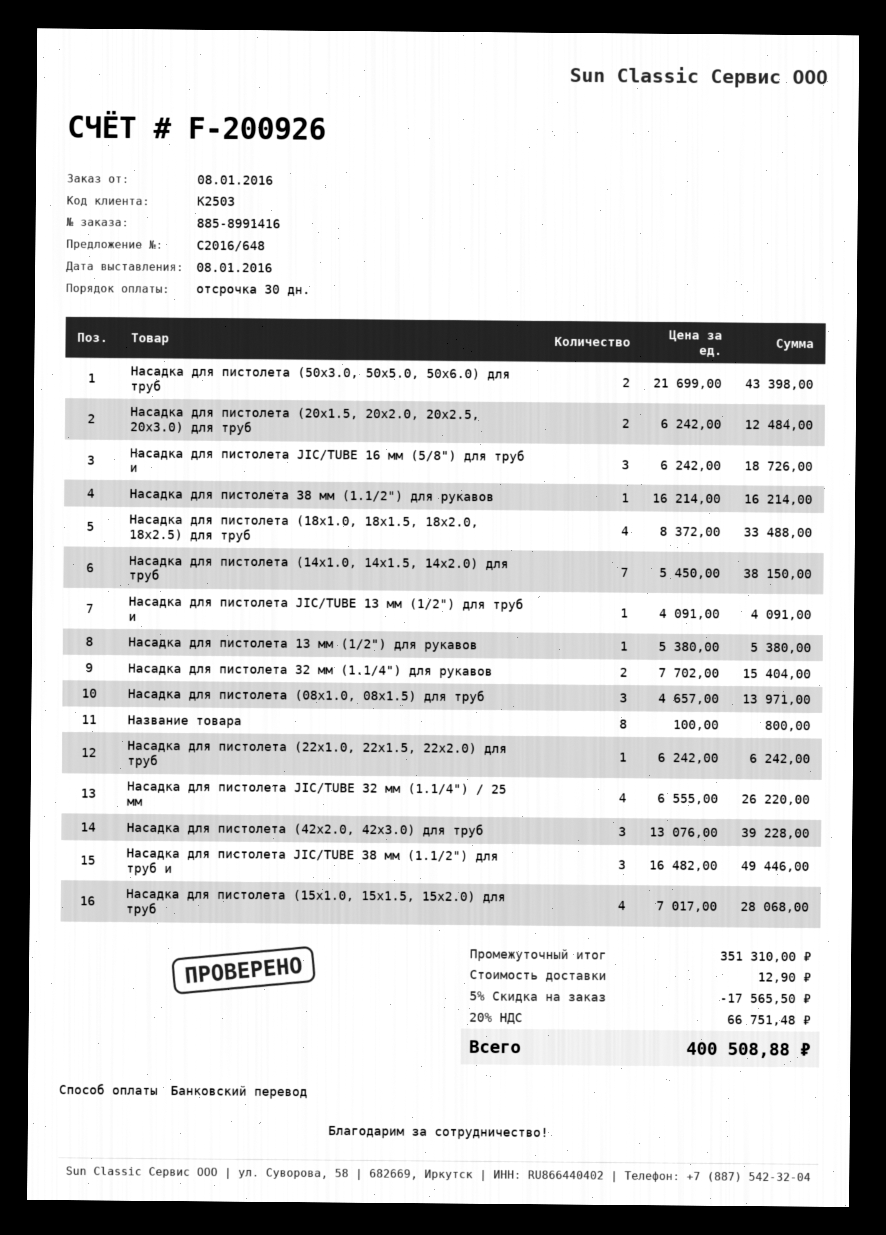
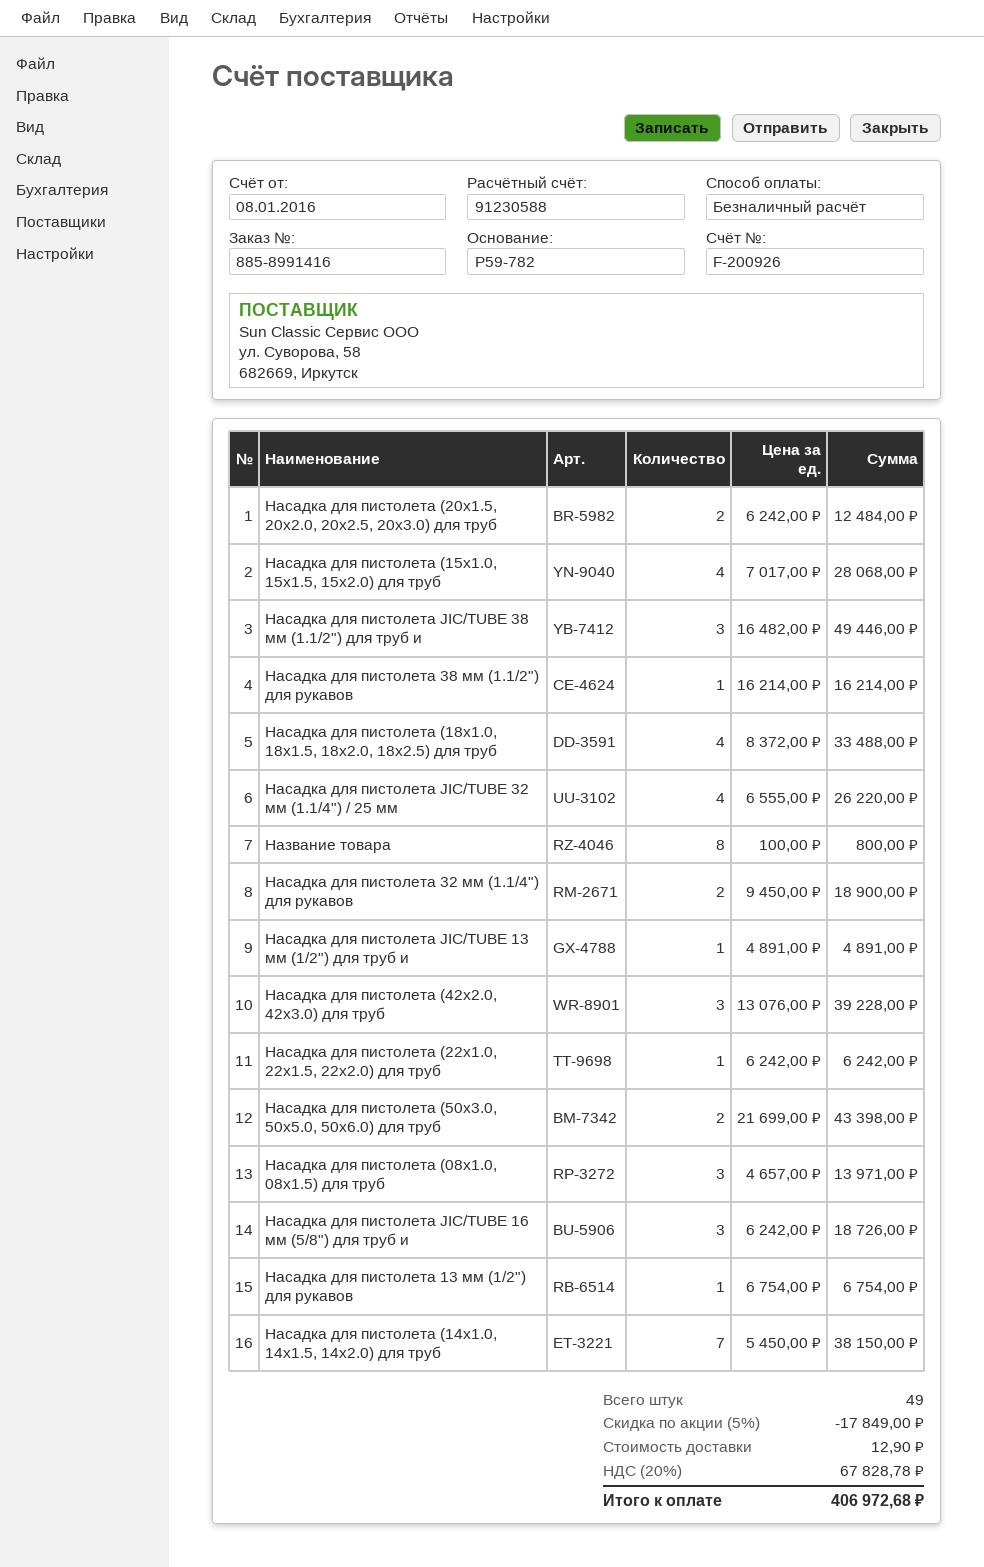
Насадка для пистолета JIC/TUBE 13 мм (1/2") для труб и: 1 x 4091.00 = 4091.00 -> 1 x 4891.00 = 4891.00
Насадка для пистолета 13 мм (1/2") для рукавов: 1 x 5380.00 = 5380.00 -> 1 x 6754.00 = 6754.00
Насадка для пистолета 32 мм (1.1/4") для рукавов: 2 x 7702.00 = 15404.00 -> 2 x 9450.00 = 18900.00
discount: 5% = 17565.50 -> 5% = 17849.00
tax: 20% = 66751.48 -> 20% = 67828.78
total: 400508.88 -> 406972.68

